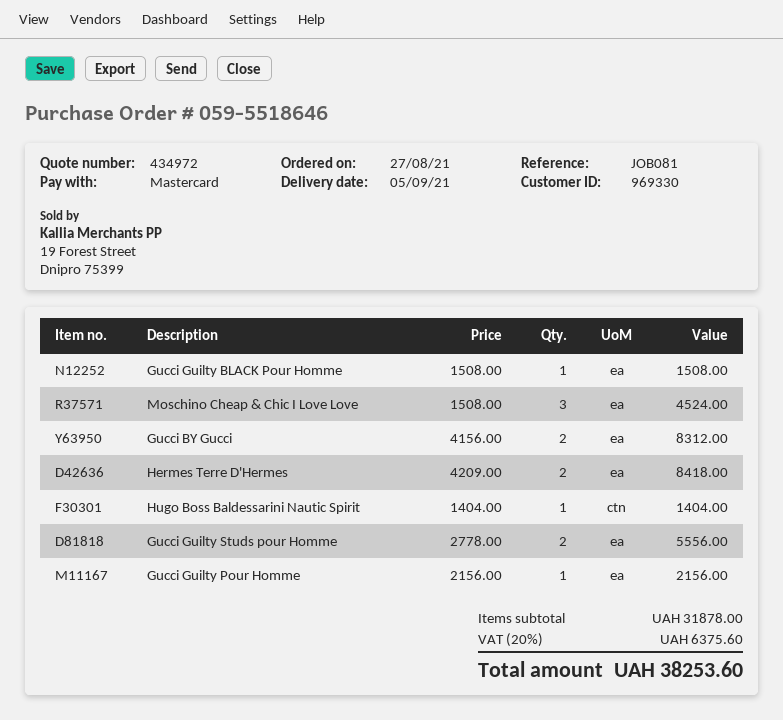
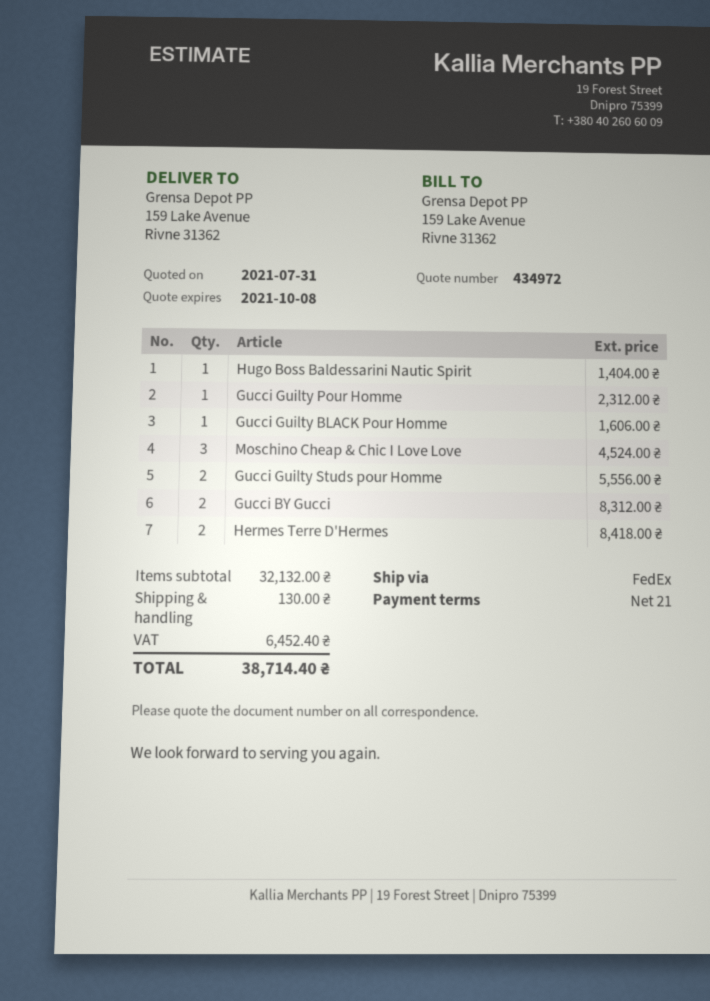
Gucci Guilty BLACK Pour Homme: 1 for 1508.00 -> 1 for 1606.00
Gucci Guilty Pour Homme: 1 for 2156.00 -> 1 for 2312.00
subtotal: 31878.00 -> 32132.00
shipping: none -> 130.00
tax: 6375.60 -> 6452.40
total: 38253.60 -> 38714.40

